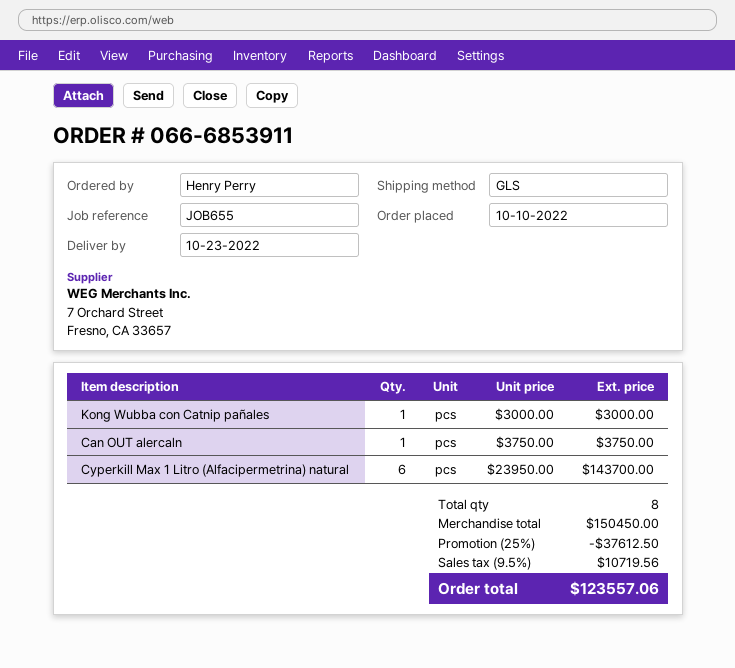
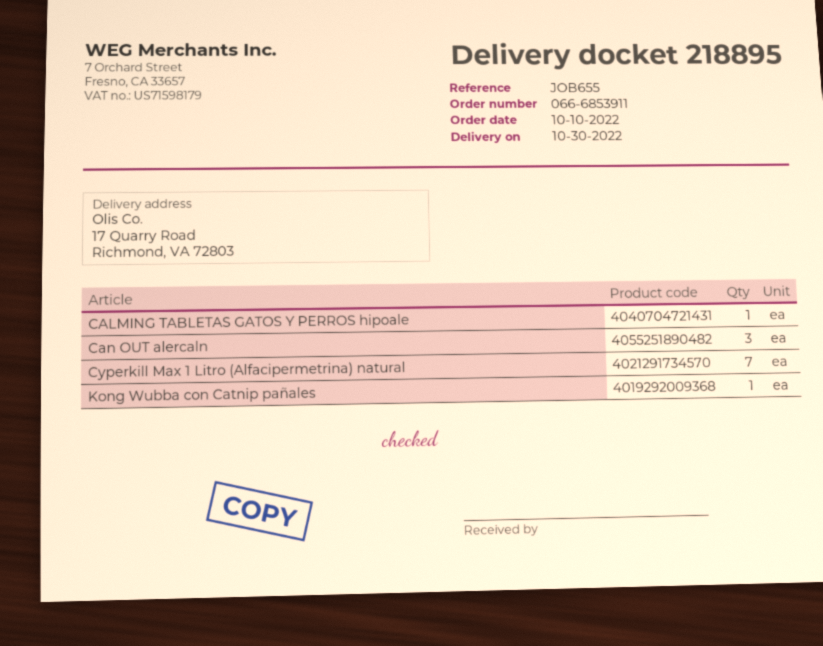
delivery date: 2022-10-23 -> 2022-10-30
Can OUT alercaln: 1 -> 3
Cyperkill Max 1 Litro (Alfacipermetrina) natural: 6 -> 7
CALMING TABLETAS GATOS Y PERROS hipoale: none -> 1

